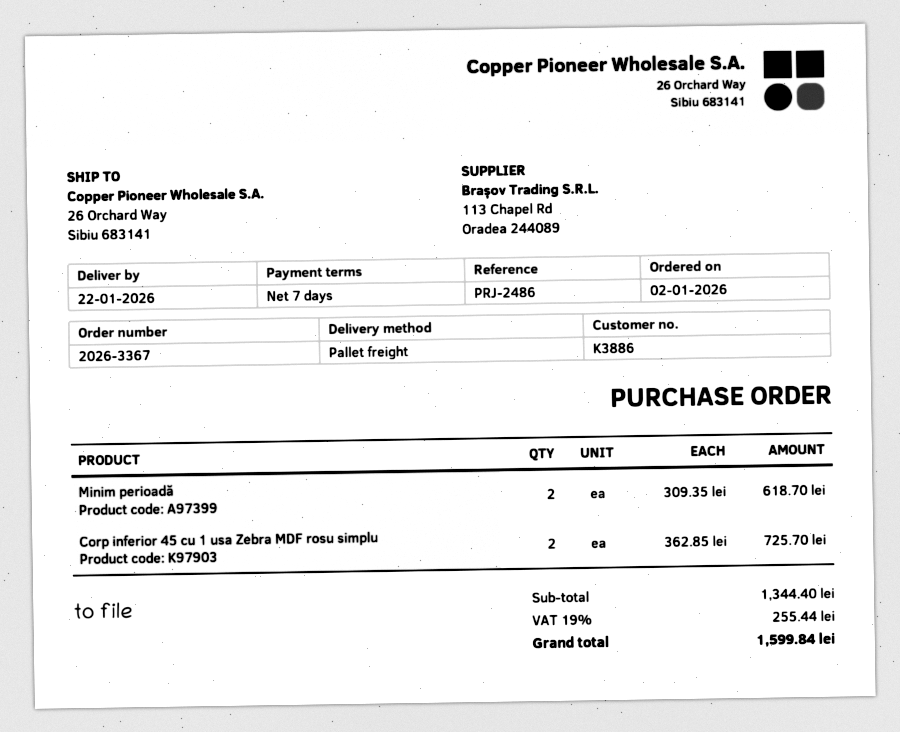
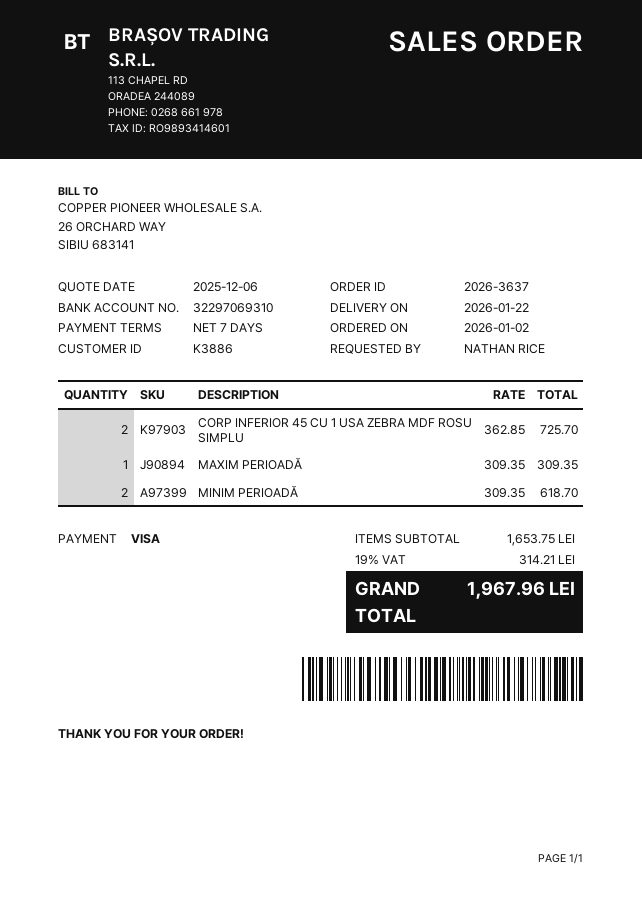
order number: 2026-3367 -> 2026-3637
MAXIM PERIOADĂ: none -> 1 x 309.35 = 309.35
subtotal: 1344.40 -> 1653.75
tax: 19% = 255.44 -> 19% = 314.21
total: 1599.84 -> 1967.96

